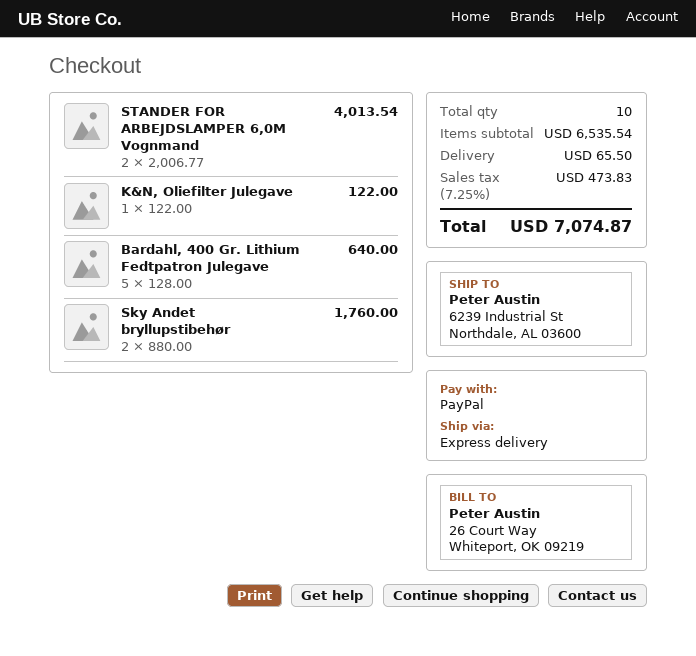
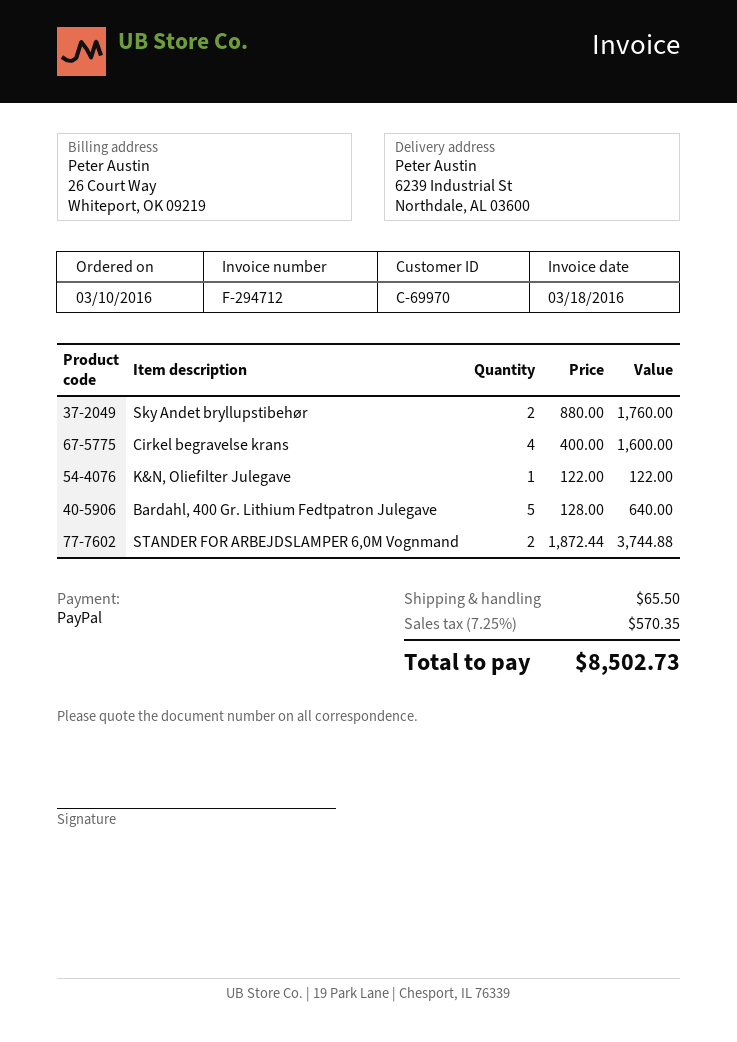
STANDER FOR ARBEJDSLAMPER 6,0M Vognmand: 2 x 2006.77 = 4013.54 -> 2 x 1872.44 = 3744.88
Cirkel begravelse krans: none -> 4 x 400.00 = 1600.00
tax: 7.25% = 473.83 -> 7.25% = 570.35
total: 7074.87 -> 8502.73

